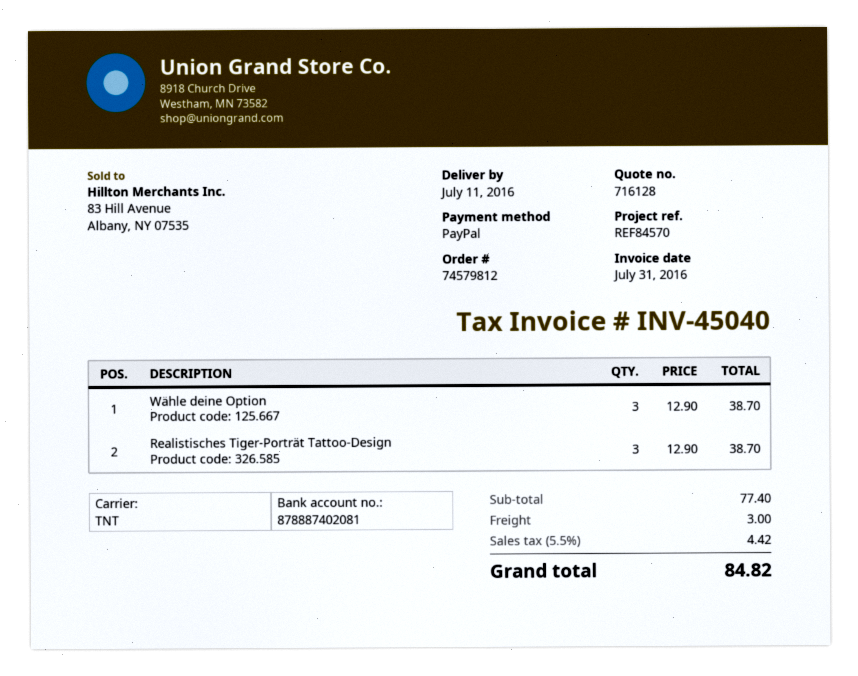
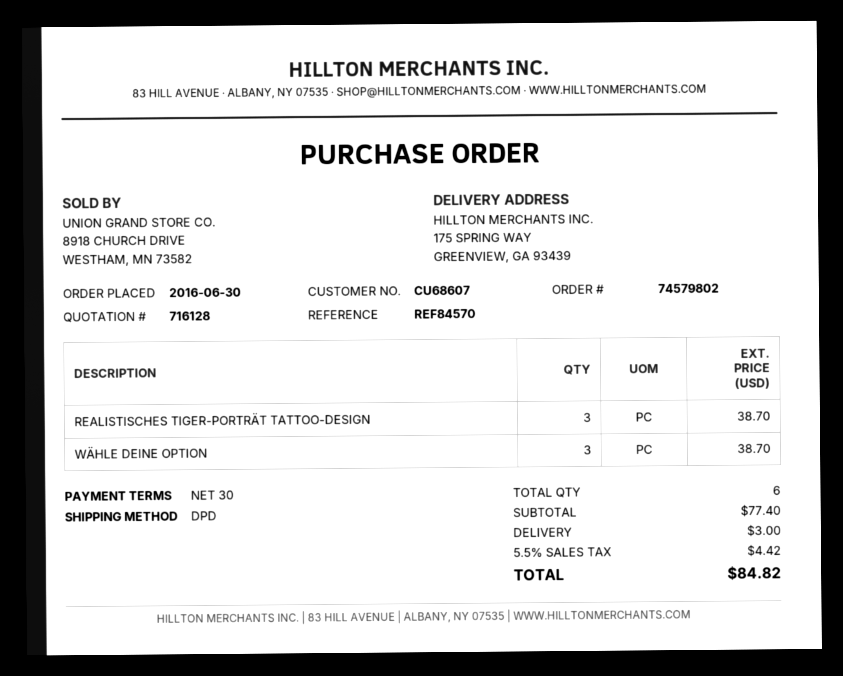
order number: 74579812 -> 74579802
shipping method: TNT -> DPD

